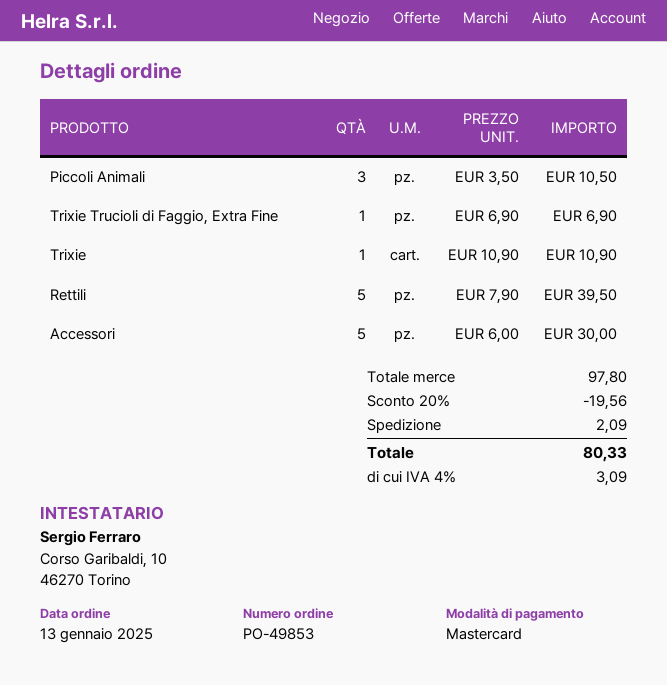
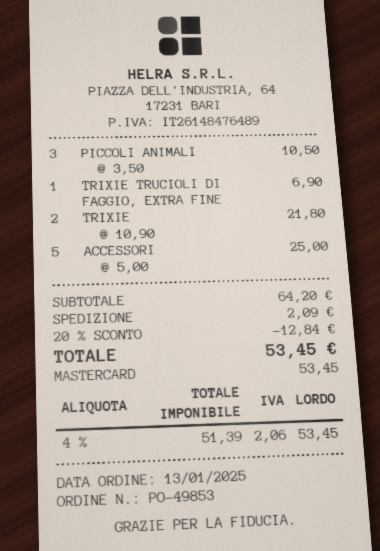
Trixie: 1 x 10.90 = 10.90 -> 2 x 10.90 = 21.80
Rettili: 5 x 7.90 = 39.50 -> none
Accessori: 5 x 6.00 = 30.00 -> 5 x 5.00 = 25.00
subtotal: 97.80 -> 64.20
discount: 20% = 19.56 -> 20% = 12.84
tax: 4% = 3.09 -> 4% = 2.06
total: 80.33 -> 53.45

